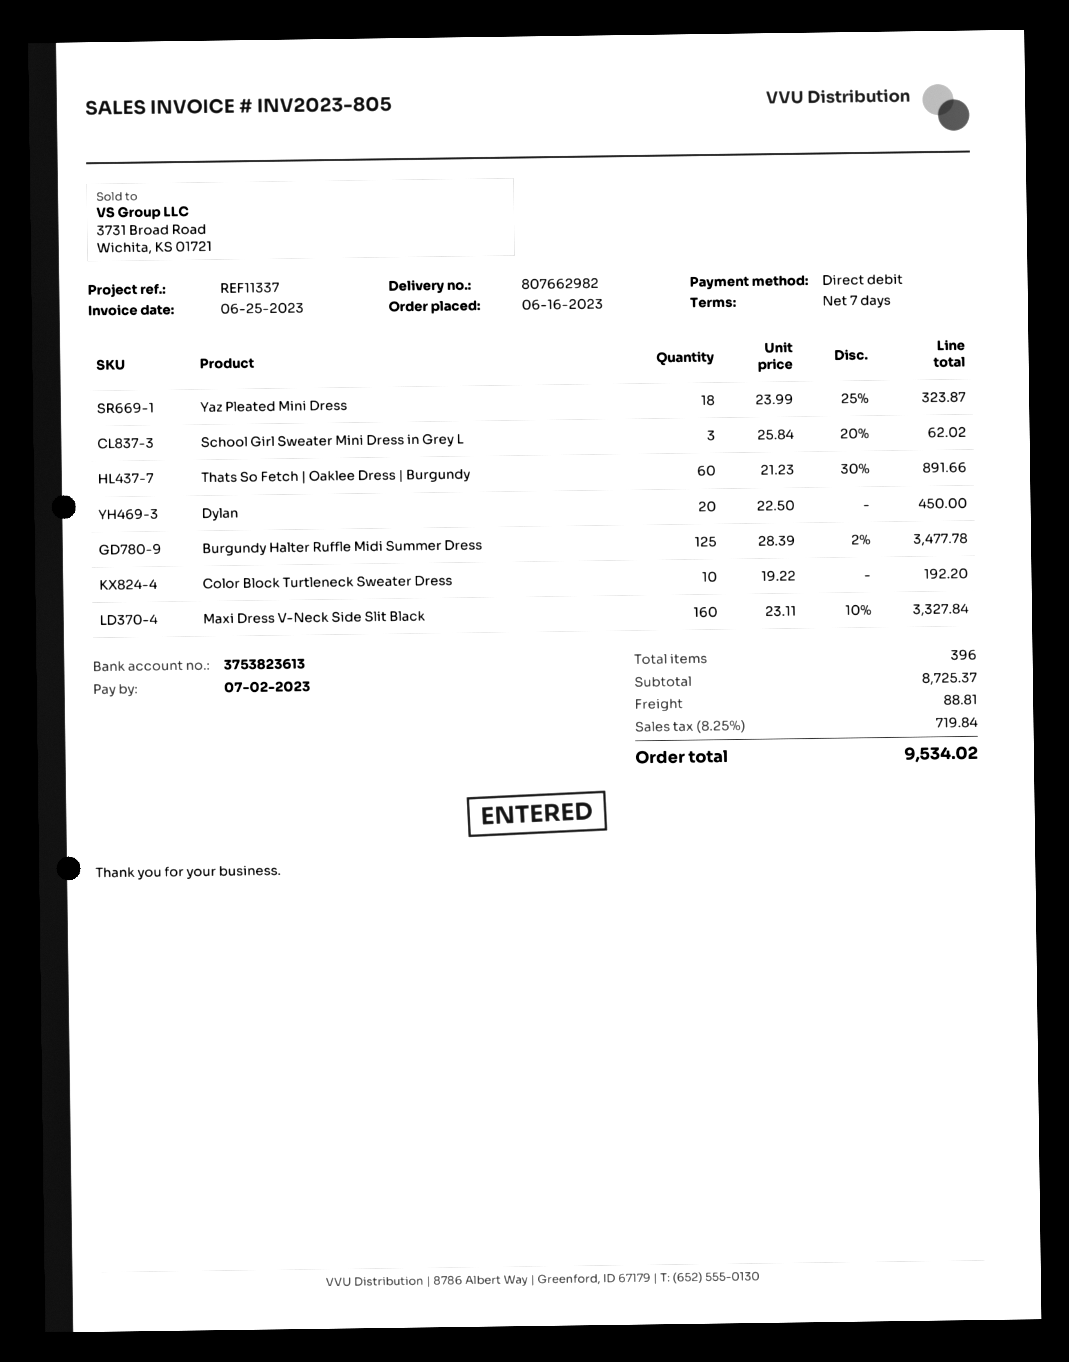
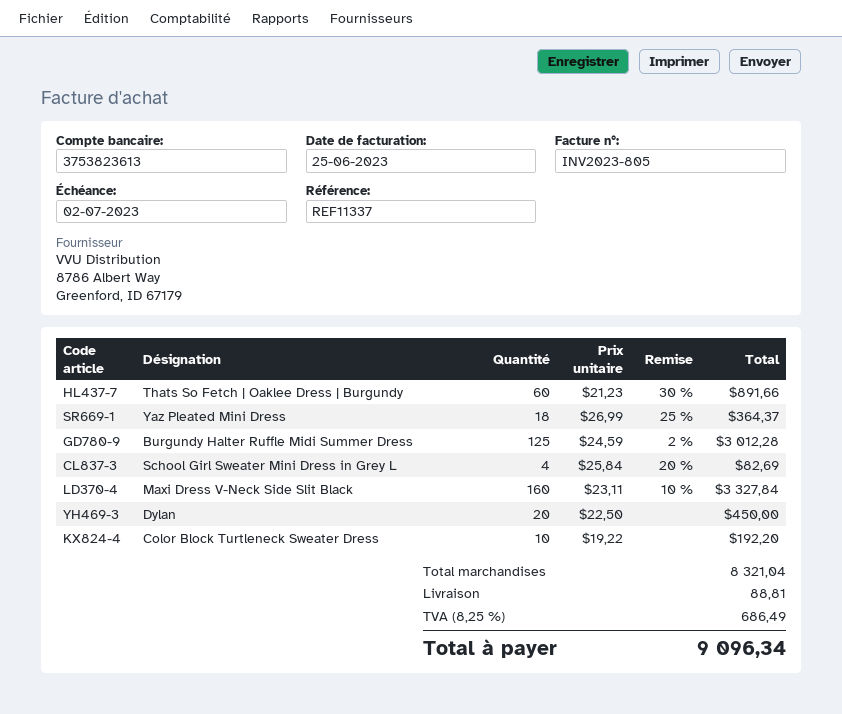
Yaz Pleated Mini Dress: 18 x 23.99 - 25% = 323.87 -> 18 x 26.99 - 25% = 364.37
School Girl Sweater Mini Dress in Grey L: 3 x 25.84 - 20% = 62.02 -> 4 x 25.84 - 20% = 82.69
Burgundy Halter Ruffle Midi Summer Dress: 125 x 28.39 - 2% = 3477.78 -> 125 x 24.59 - 2% = 3012.28
subtotal: 8725.37 -> 8321.04
tax: 8.25% = 719.84 -> 8.25% = 686.49
total: 9534.02 -> 9096.34

